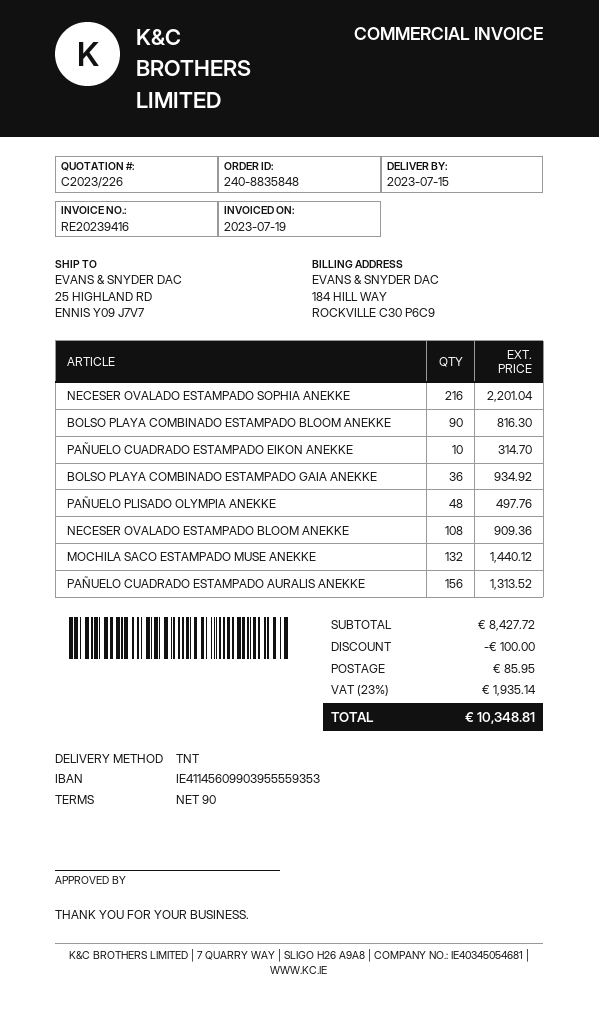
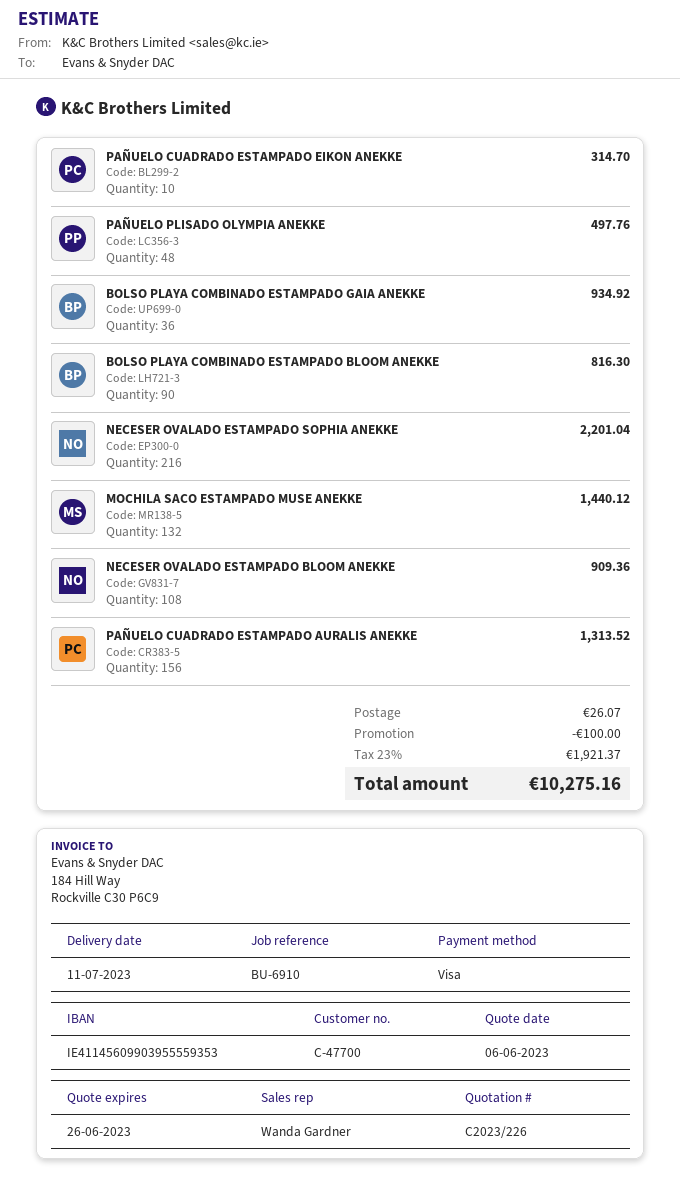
delivery date: 2023-07-15 -> 2023-07-11
shipping: 85.95 -> 26.07
tax: 23% = 1935.14 -> 23% = 1921.37
total: 10348.81 -> 10275.16

